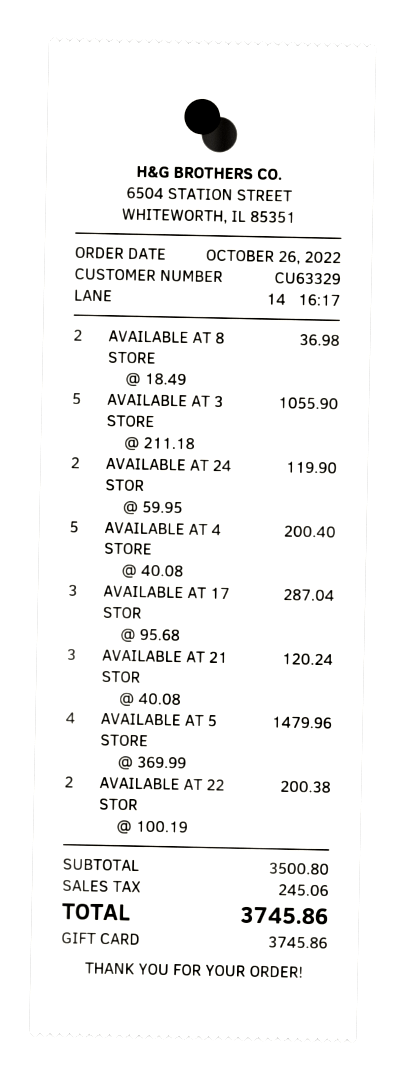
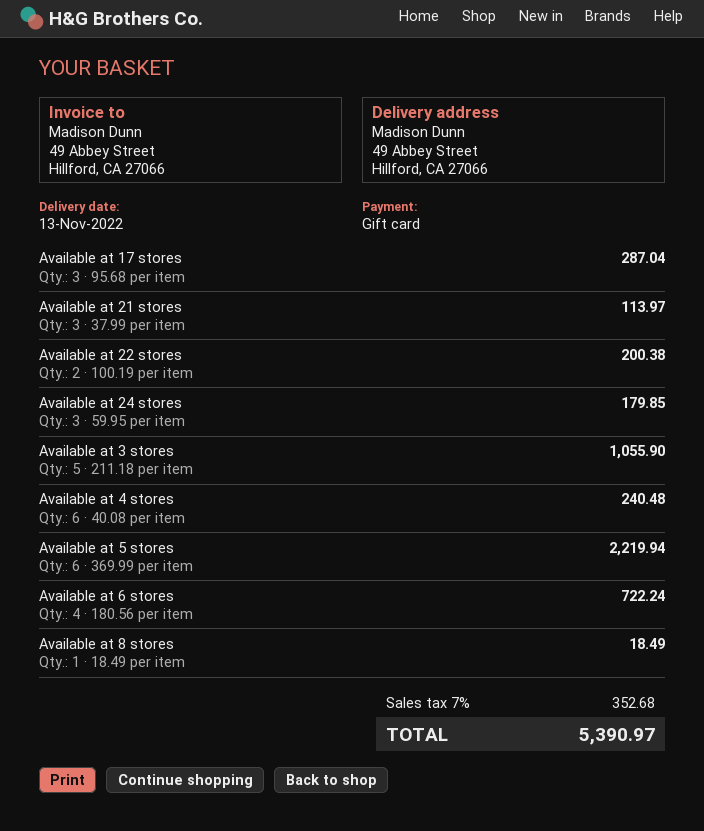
AVAILABLE AT 8 STORE: 2 x 18.49 = 36.98 -> 1 x 18.49 = 18.49
AVAILABLE AT 24 STOR: 2 x 59.95 = 119.90 -> 3 x 59.95 = 179.85
AVAILABLE AT 4 STORE: 5 x 40.08 = 200.40 -> 6 x 40.08 = 240.48
AVAILABLE AT 21 STOR: 3 x 40.08 = 120.24 -> 3 x 37.99 = 113.97
AVAILABLE AT 5 STORE: 4 x 369.99 = 1479.96 -> 6 x 369.99 = 2219.94
Available at 6 stores: none -> 4 x 180.56 = 722.24
tax: 245.06 -> 352.68
total: 3745.86 -> 5390.97

